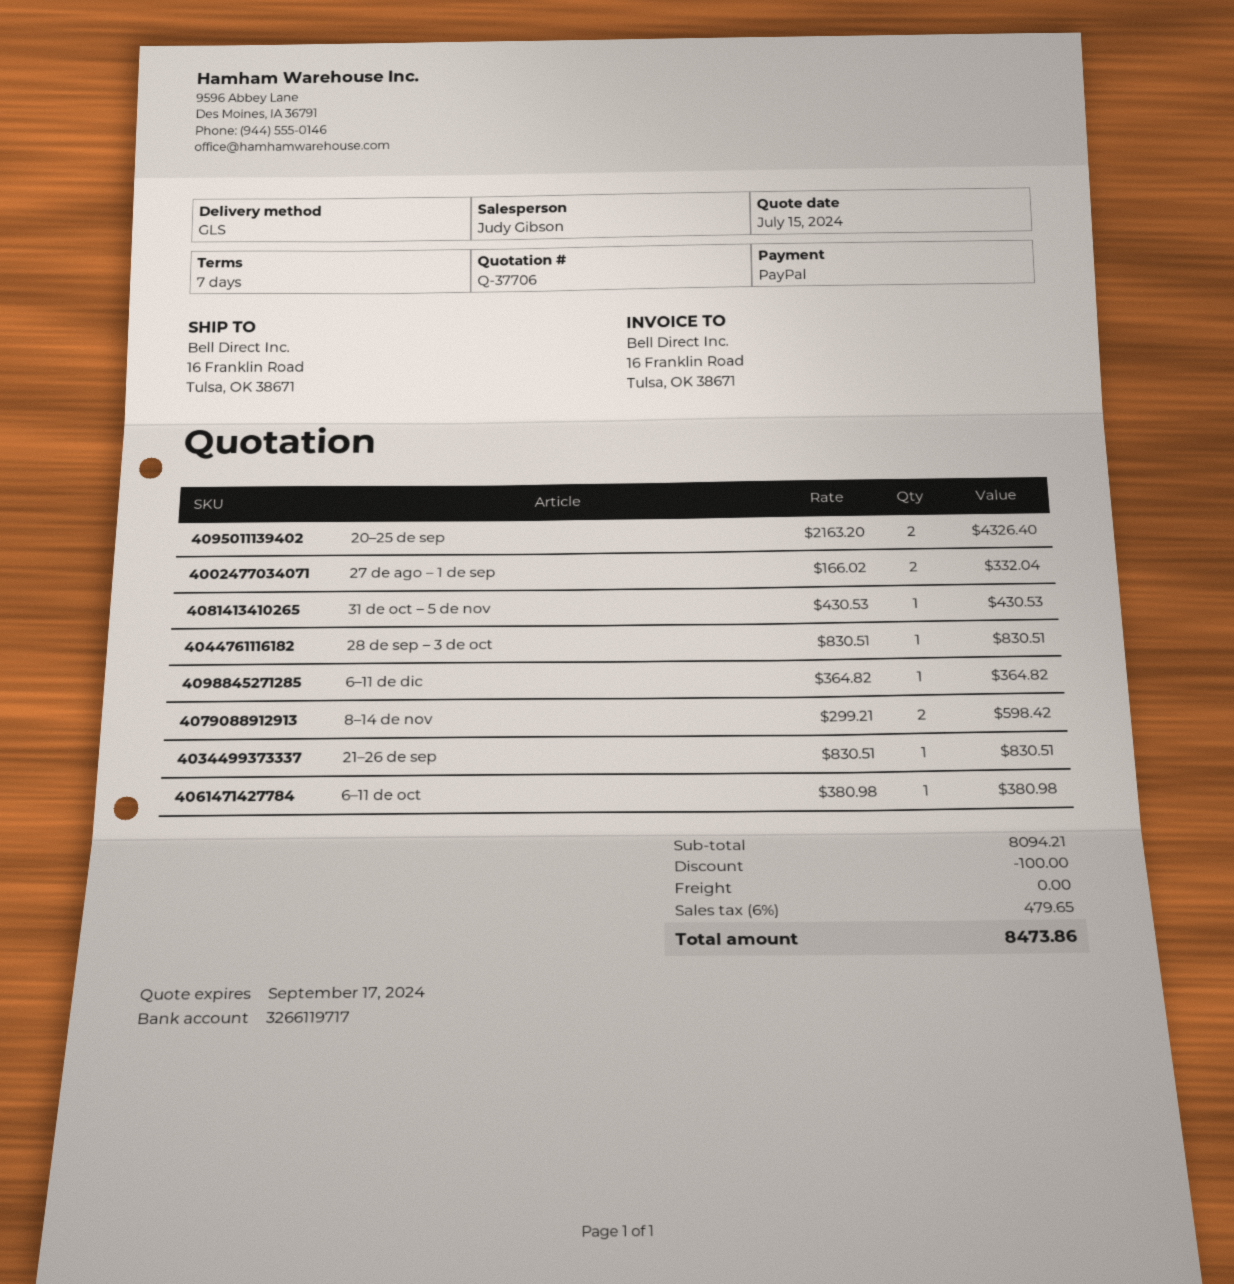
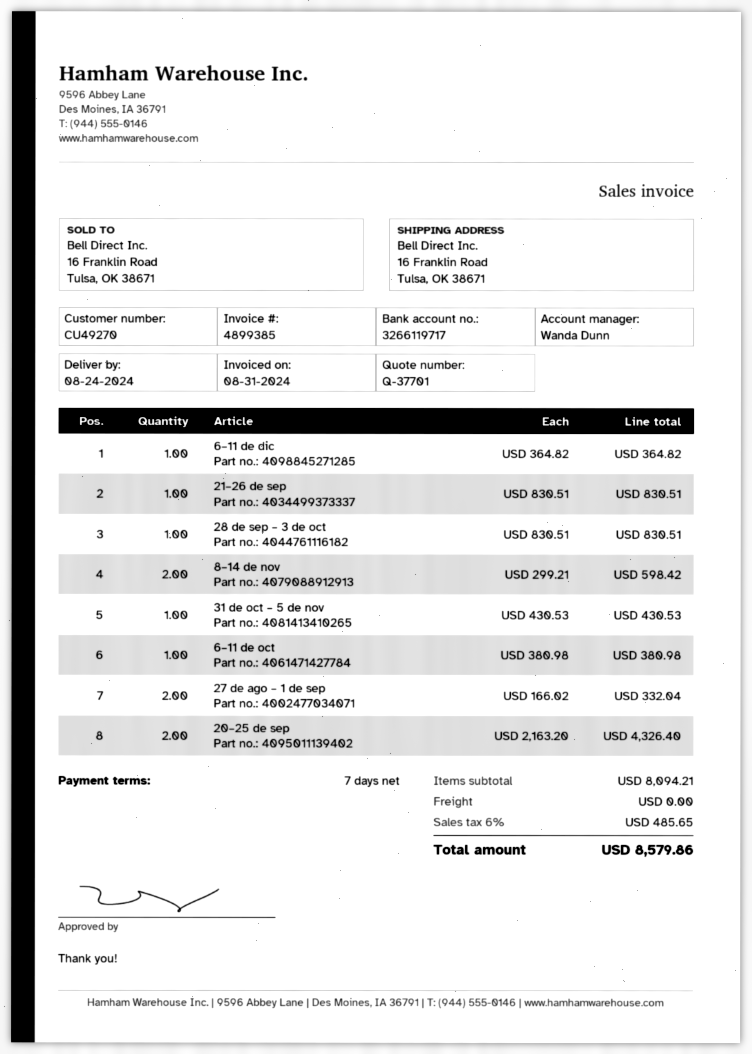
quote number: Q-37706 -> Q-37701
sales rep: Judy Gibson -> Wanda Dunn
discount: 100.00 -> none
tax: 6% = 479.65 -> 6% = 485.65
total: 8473.86 -> 8579.86

